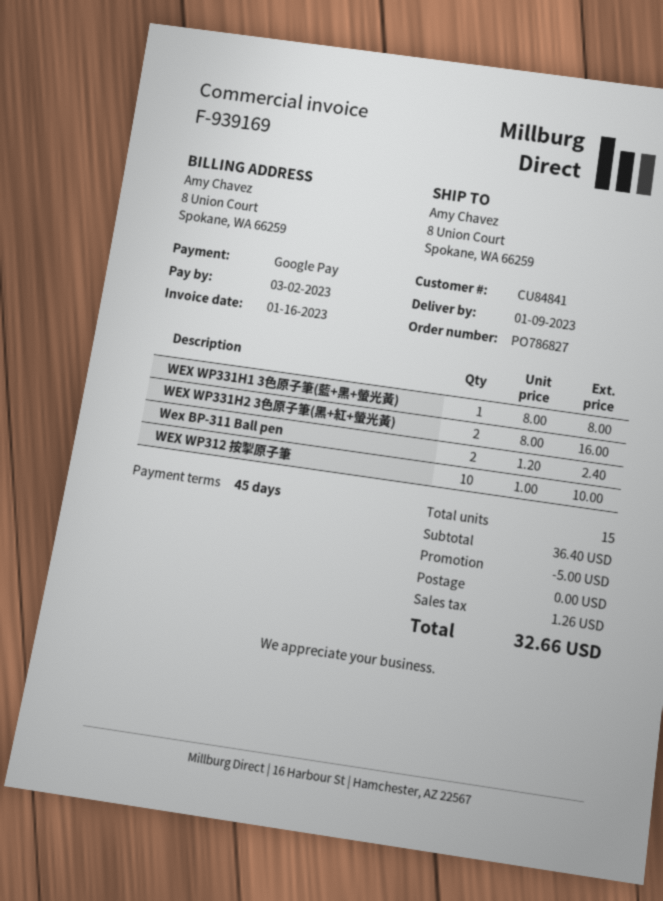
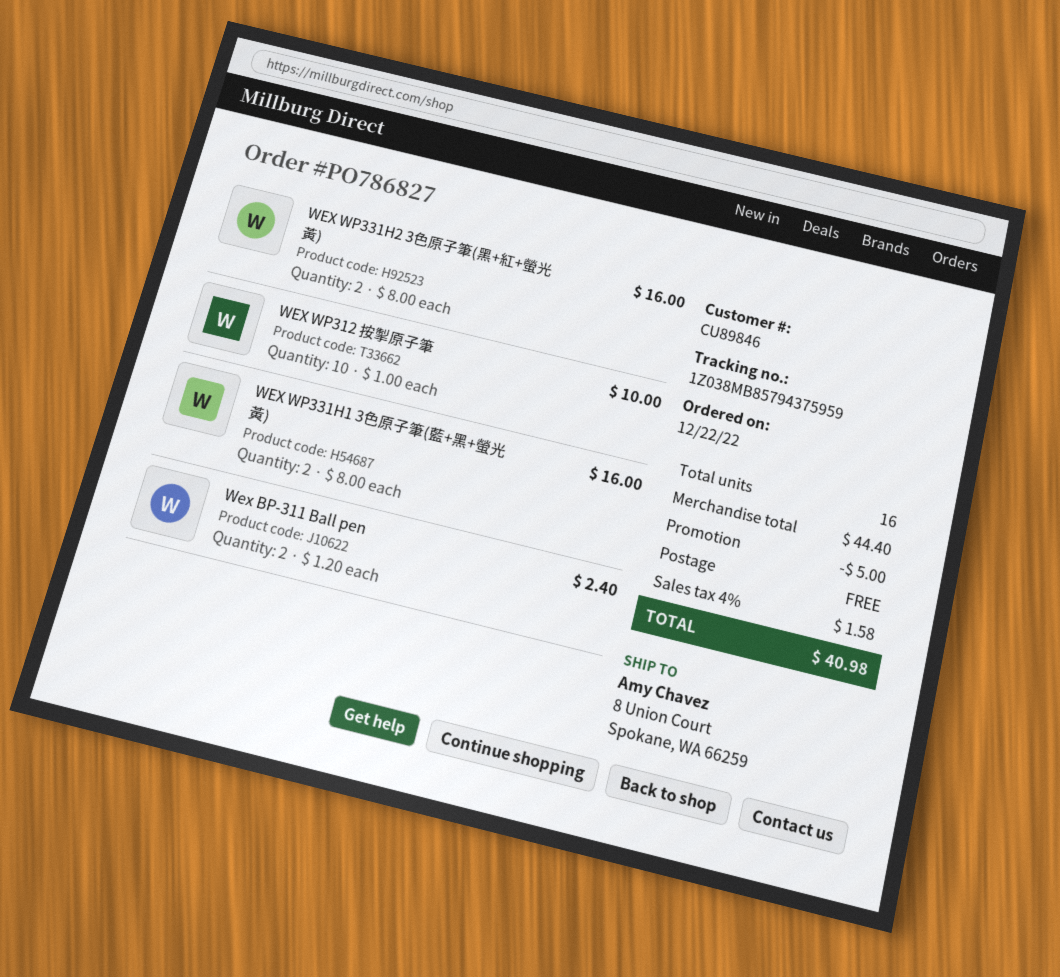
customer number: CU84841 -> CU89846
WEX WP331H1 3色原子筆(藍+黑+螢光黃): 1 x 8.00 = 8.00 -> 2 x 8.00 = 16.00
total quantity: 15 -> 16
subtotal: 36.40 -> 44.40
tax: 1.26 -> 1.58
total: 32.66 -> 40.98

